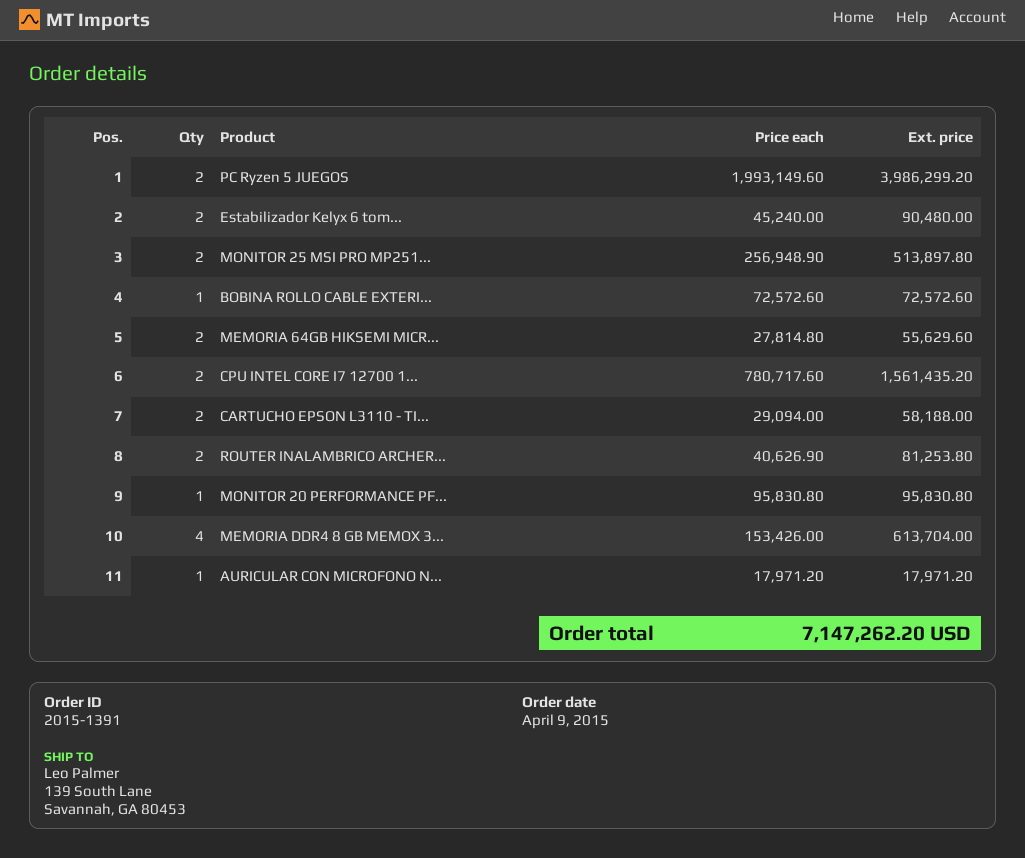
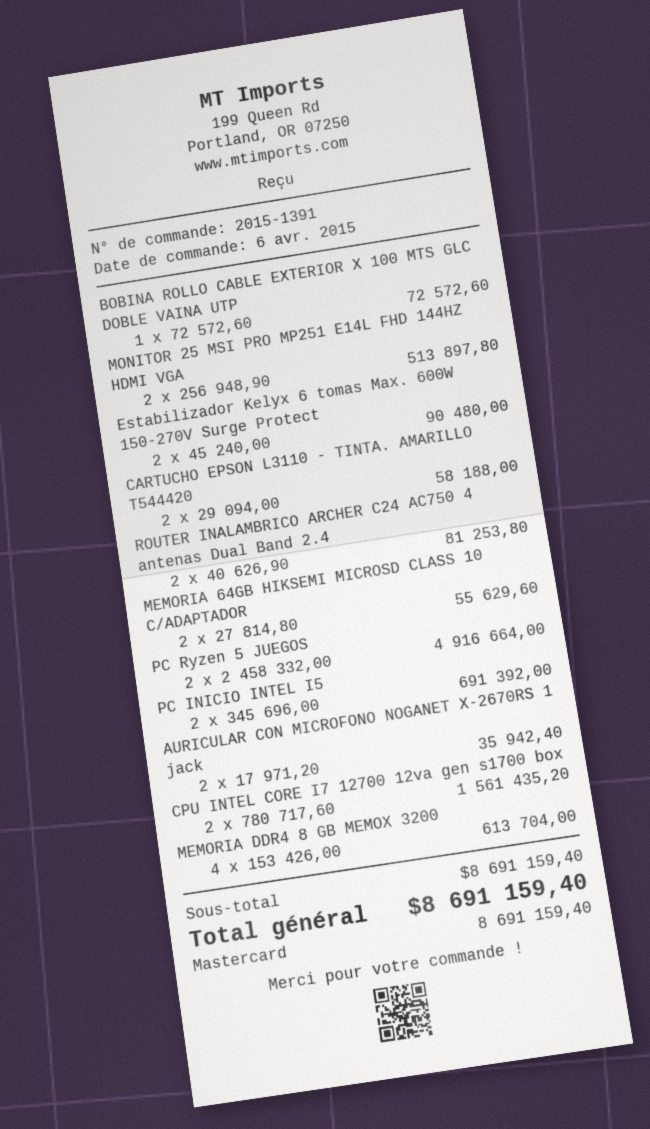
order date: 2015-04-09 -> 2015-04-06
PC Ryzen 5 JUEGOS: 2 x 1993149.60 = 3986299.20 -> 2 x 2458332.00 = 4916664.00
MONITOR 20 PERFORMANCE PF...: 1 x 95830.80 = 95830.80 -> none
AURICULAR CON MICROFONO N...: 1 x 17971.20 = 17971.20 -> 2 x 17971.20 = 35942.40
PC INICIO INTEL I5: none -> 2 x 345696.00 = 691392.00
total: 7147262.20 -> 8691159.40

